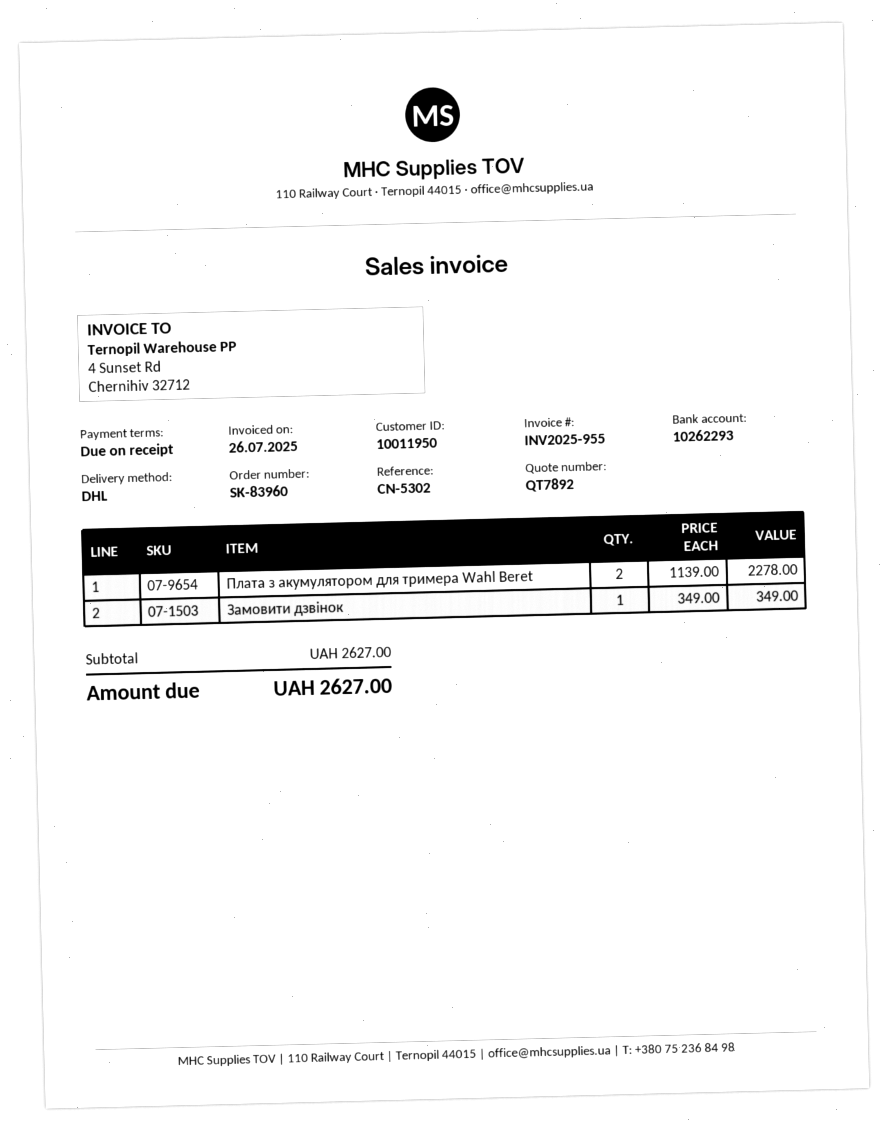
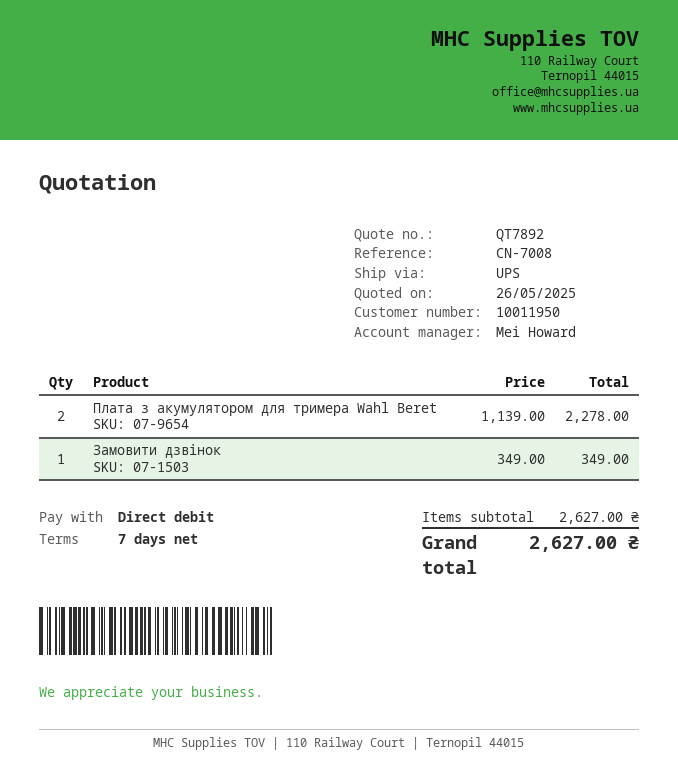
payment terms: on receipt -> 7 days
reference: CN-5302 -> CN-7008
shipping method: DHL -> UPS

